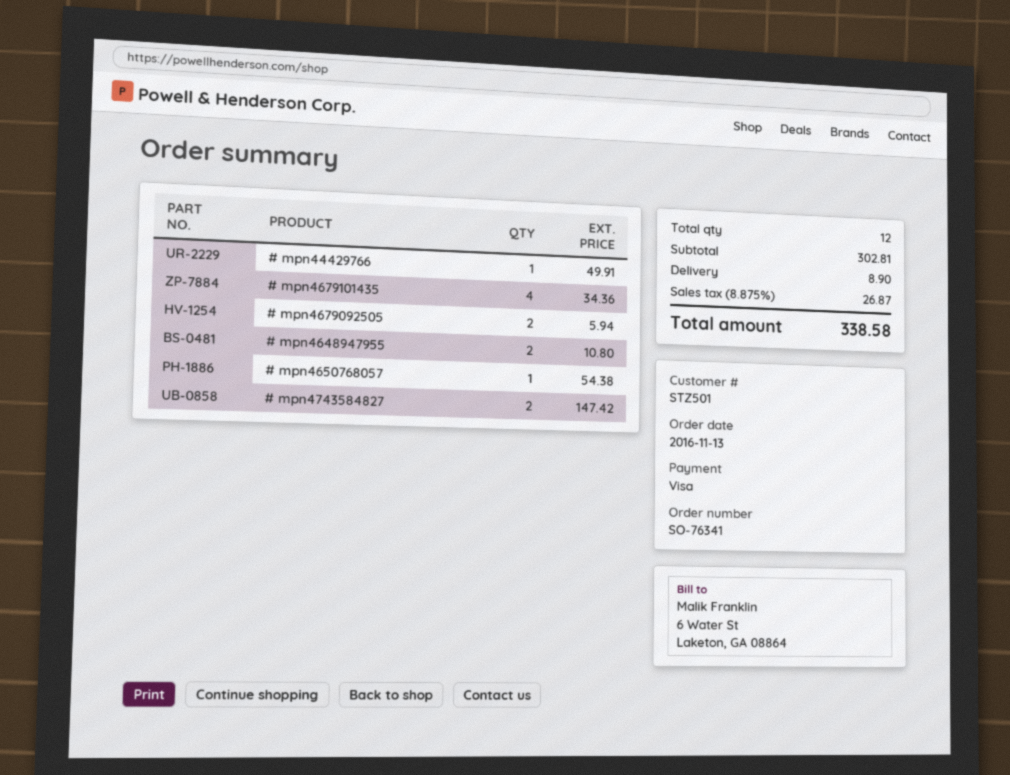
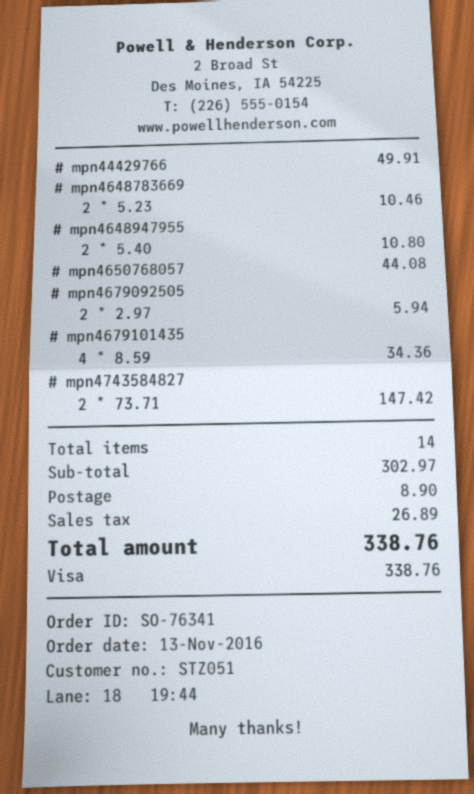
customer number: STZ501 -> STZ051
# mpn4650768057: 1 for 54.38 -> 1 for 44.08
# mpn4648783669: none -> 2 for 10.46
total quantity: 12 -> 14
subtotal: 302.81 -> 302.97
tax: 26.87 -> 26.89
total: 338.58 -> 338.76

